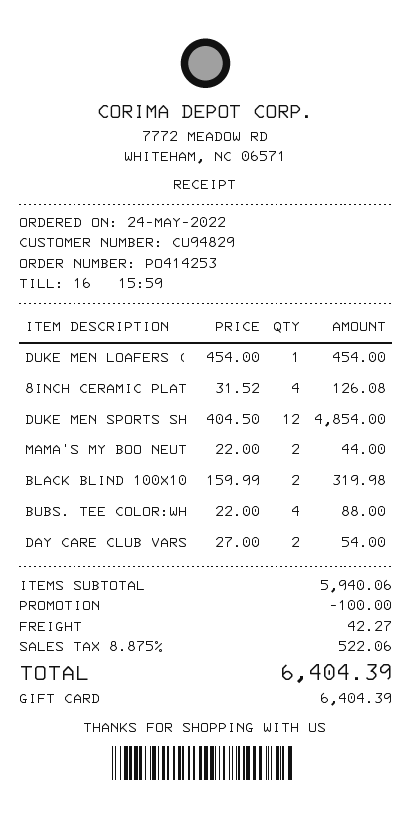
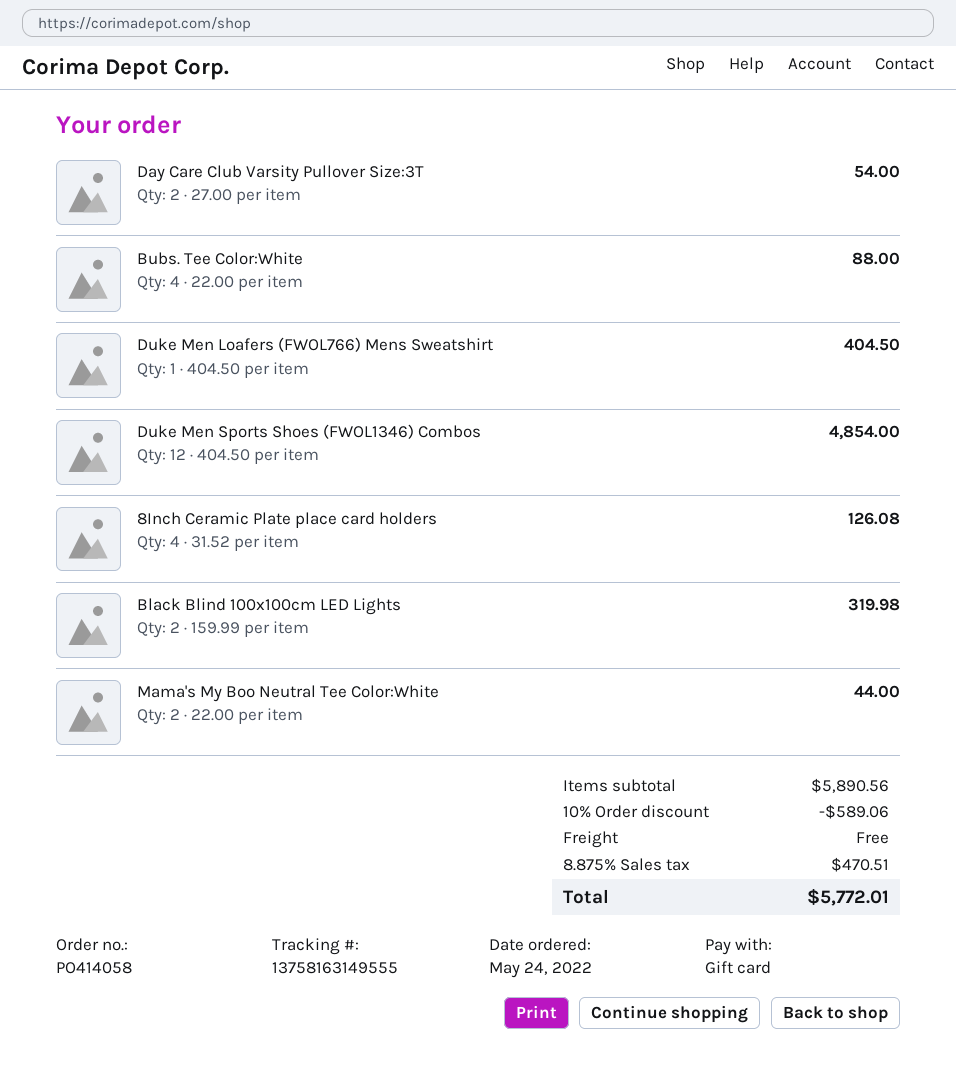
order number: PO414253 -> PO414058
DUKE MEN LOAFERS (: 1 x 454.00 = 454.00 -> 1 x 404.50 = 404.50
subtotal: 5940.06 -> 5890.56
discount: 100.00 -> 589.06
shipping: 42.27 -> 0.00
tax: 8.875% = 522.06 -> 8.875% = 470.51
total: 6404.39 -> 5772.01

